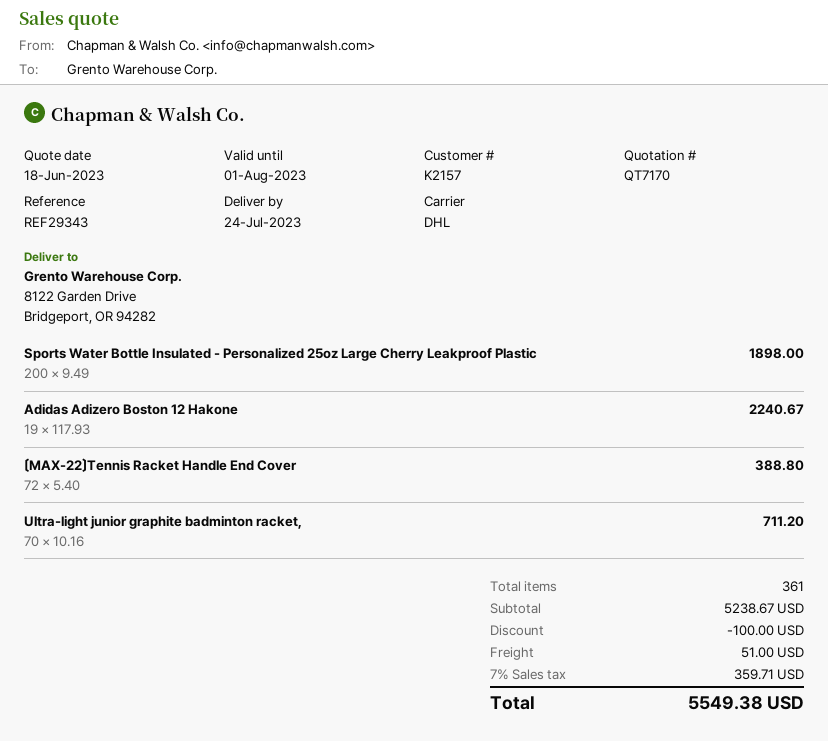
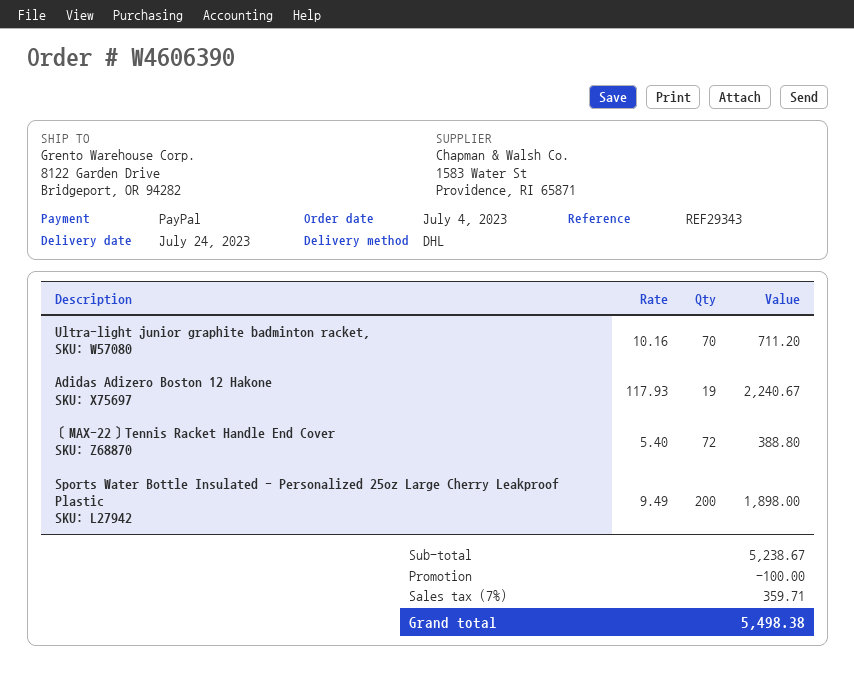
shipping: 51.00 -> none
total: 5549.38 -> 5498.38

